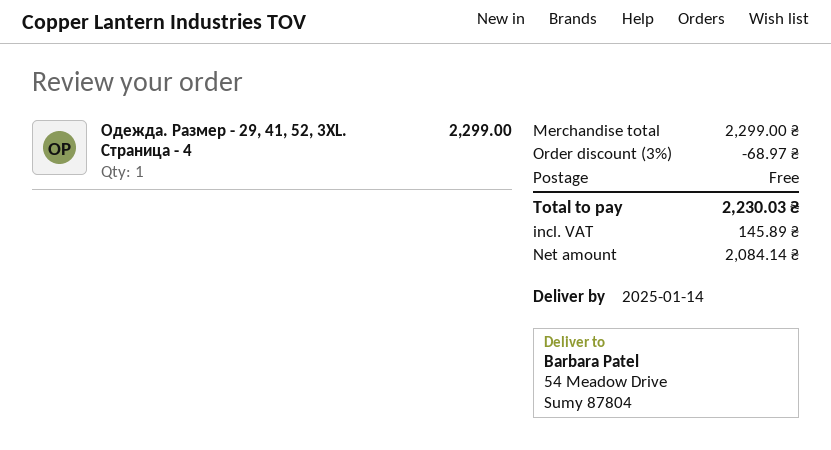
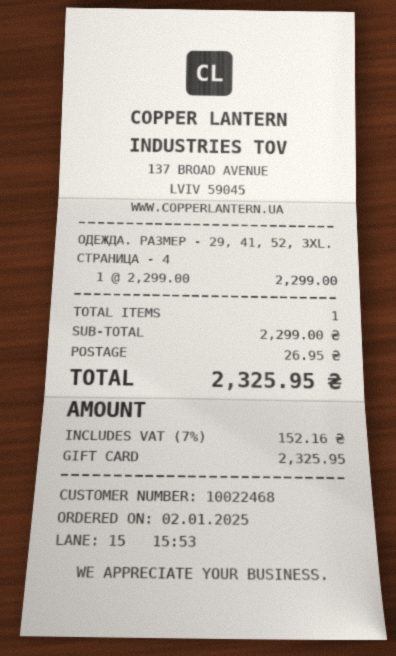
discount: 3% = 68.97 -> none
shipping: 0.00 -> 26.95
tax: 145.89 -> 152.16
total: 2230.03 -> 2325.95

